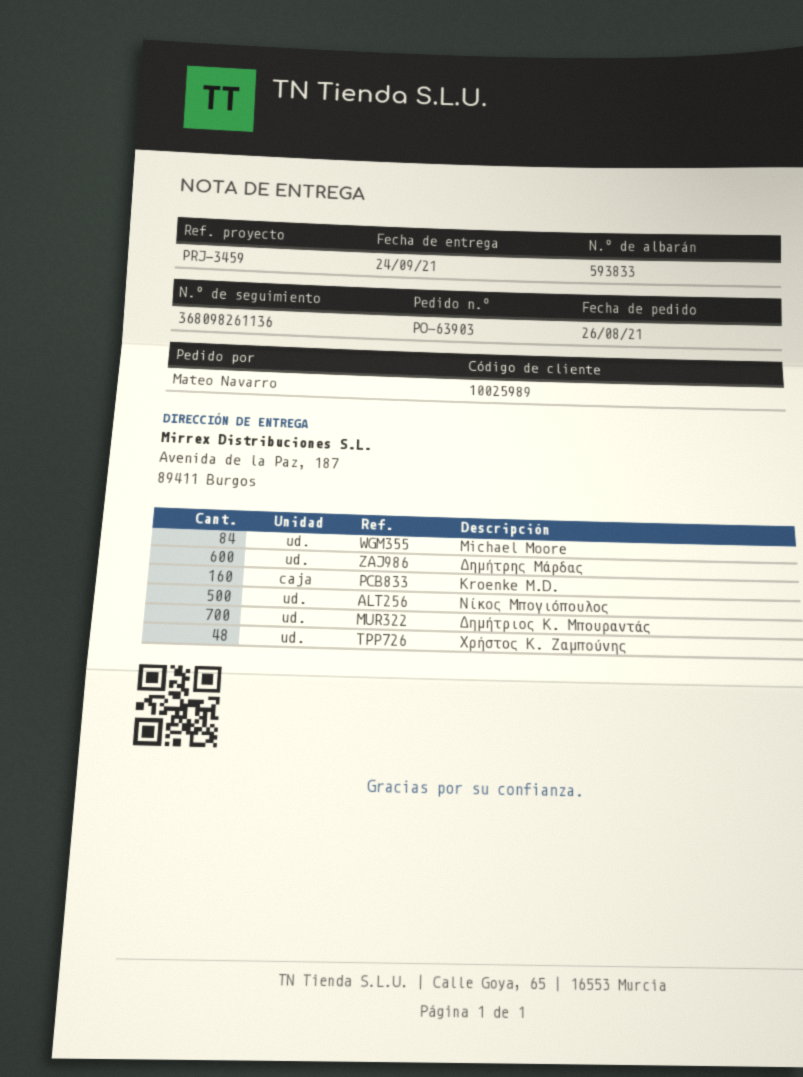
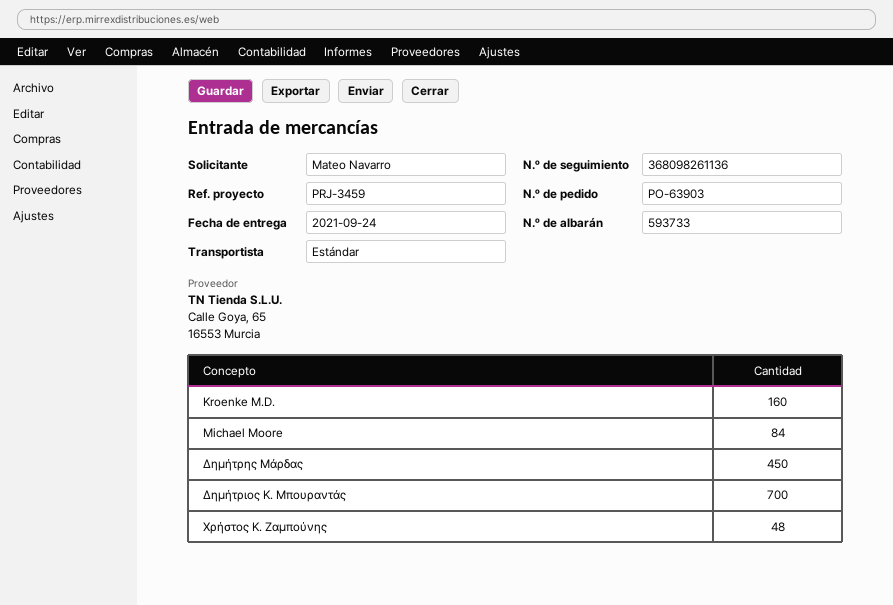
delivery note number: 593833 -> 593733
Δημήτρης Μάρδας: 600 -> 450
Νίκος Μπογιόπουλος: 500 -> none

